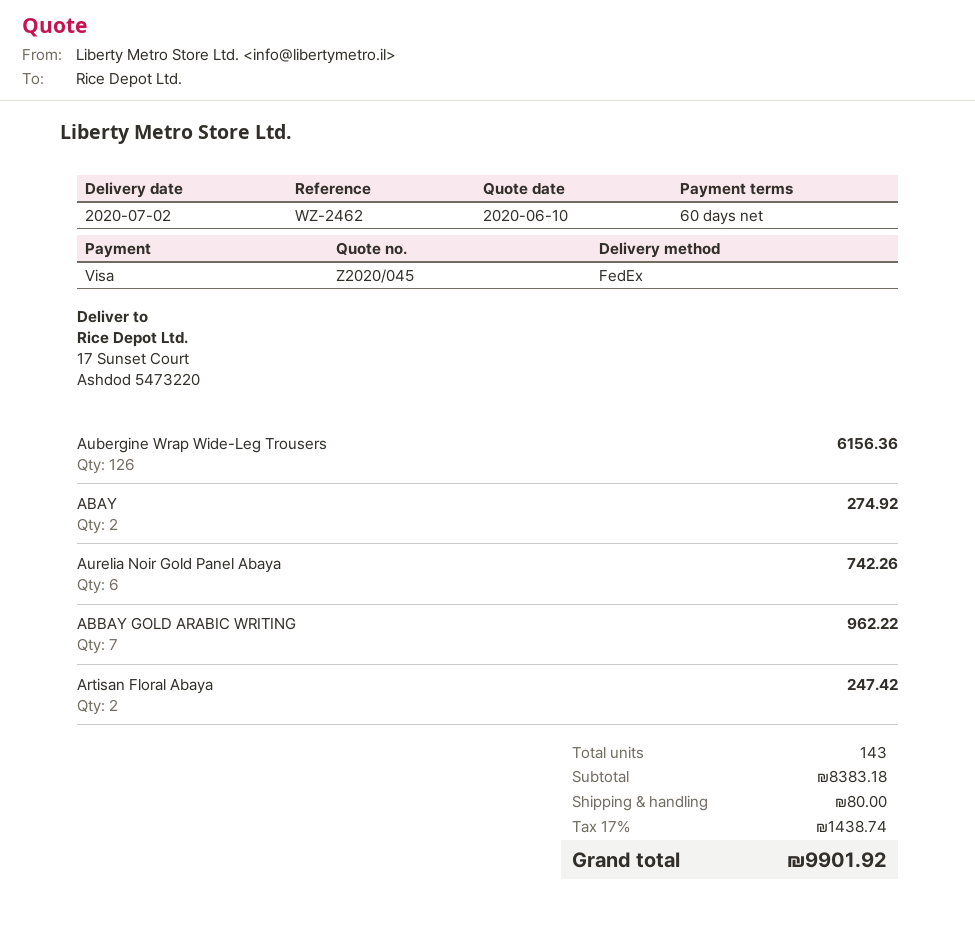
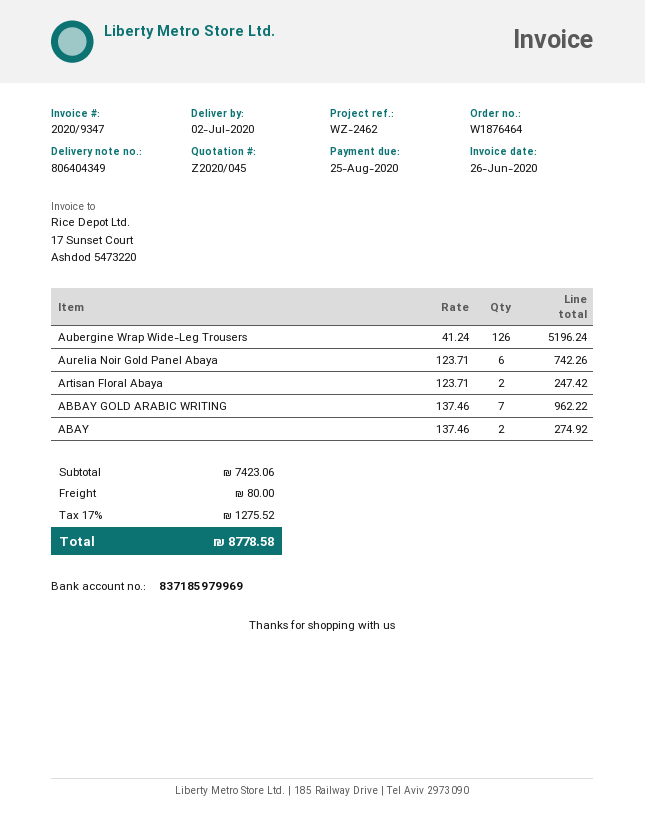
Aubergine Wrap Wide-Leg Trousers: 126 for 6156.36 -> 126 for 5196.24
subtotal: 8383.18 -> 7423.06
tax: 17% = 1438.74 -> 17% = 1275.52
total: 9901.92 -> 8778.58

